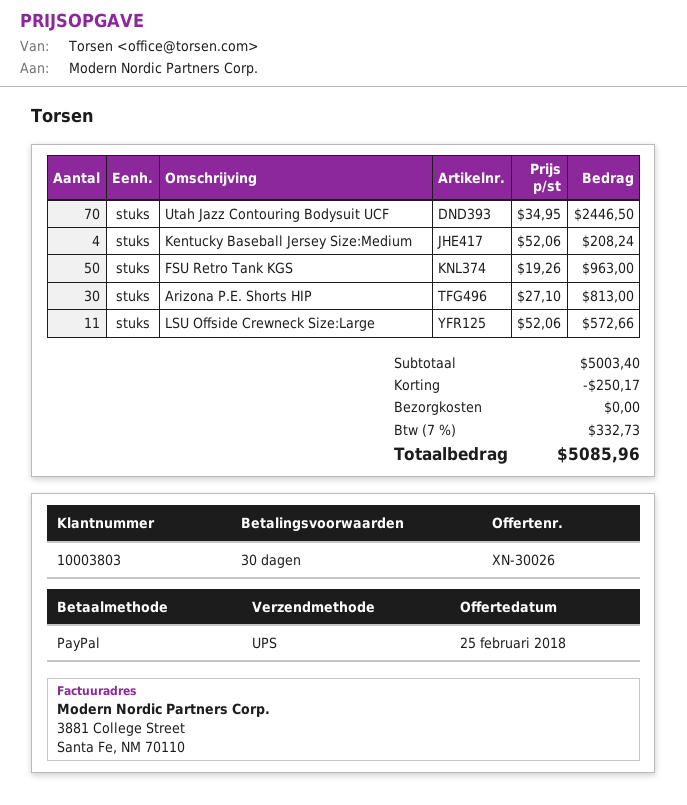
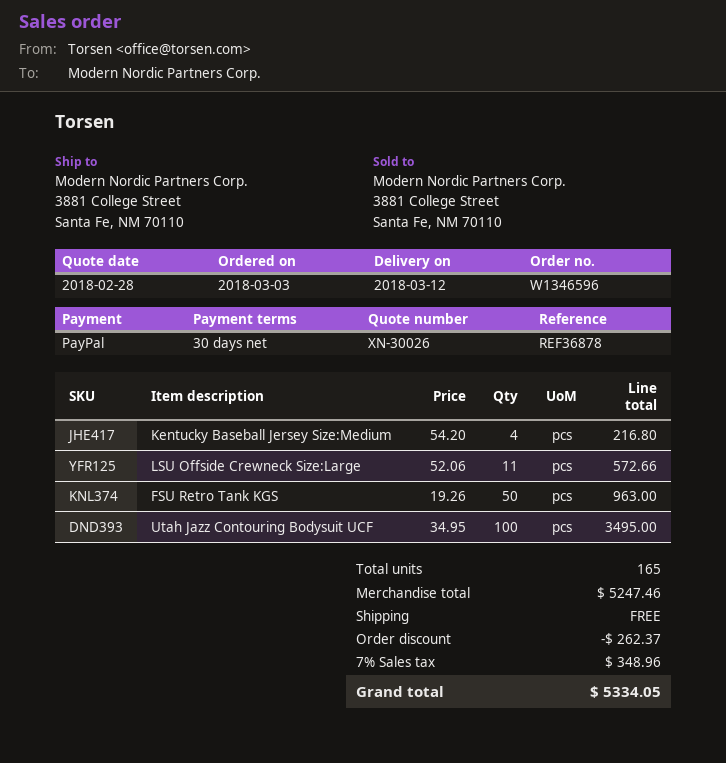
quote date: 2018-02-25 -> 2018-02-28
Utah Jazz Contouring Bodysuit UCF: 70 x 34.95 = 2446.50 -> 100 x 34.95 = 3495.00
Kentucky Baseball Jersey Size:Medium: 4 x 52.06 = 208.24 -> 4 x 54.20 = 216.80
Arizona P.E. Shorts HIP: 30 x 27.10 = 813.00 -> none
subtotal: 5003.40 -> 5247.46
discount: 250.17 -> 262.37
tax: 7% = 332.73 -> 7% = 348.96
total: 5085.96 -> 5334.05

